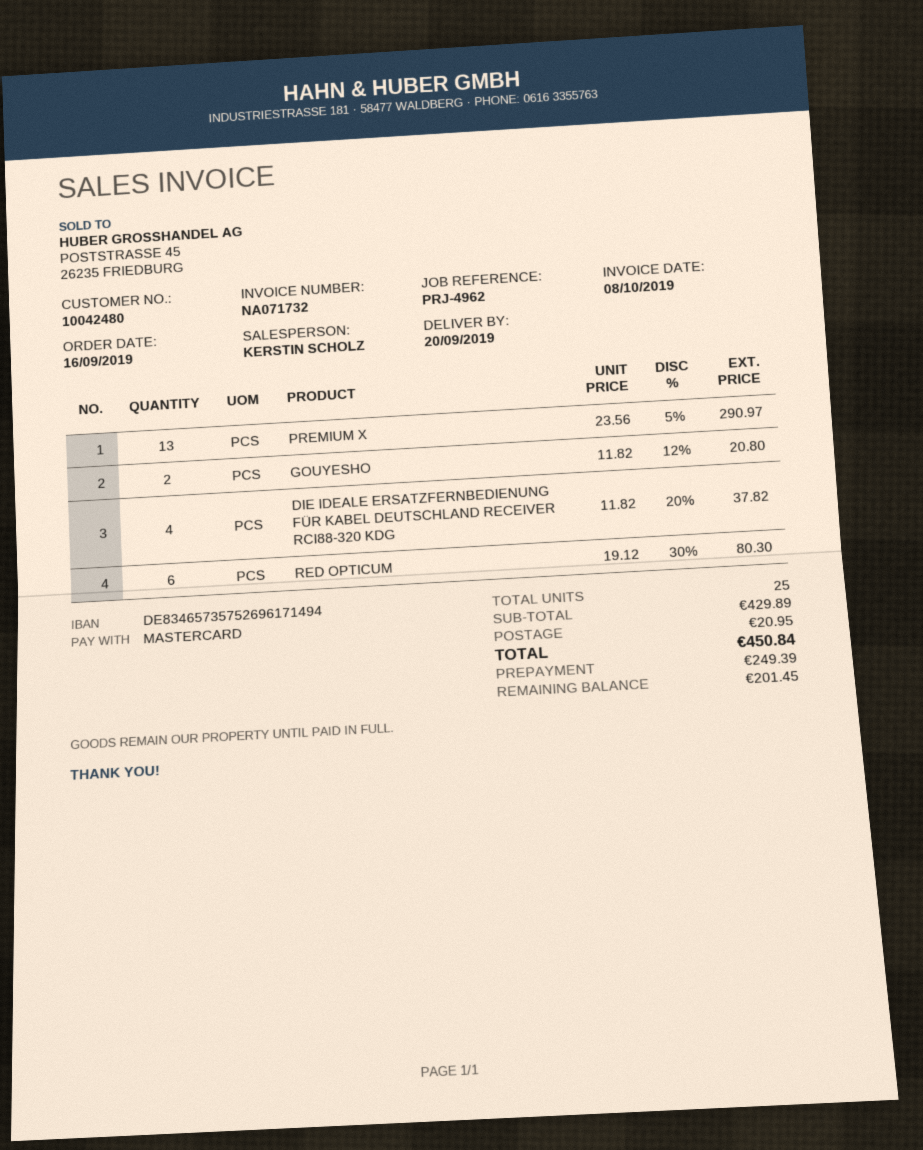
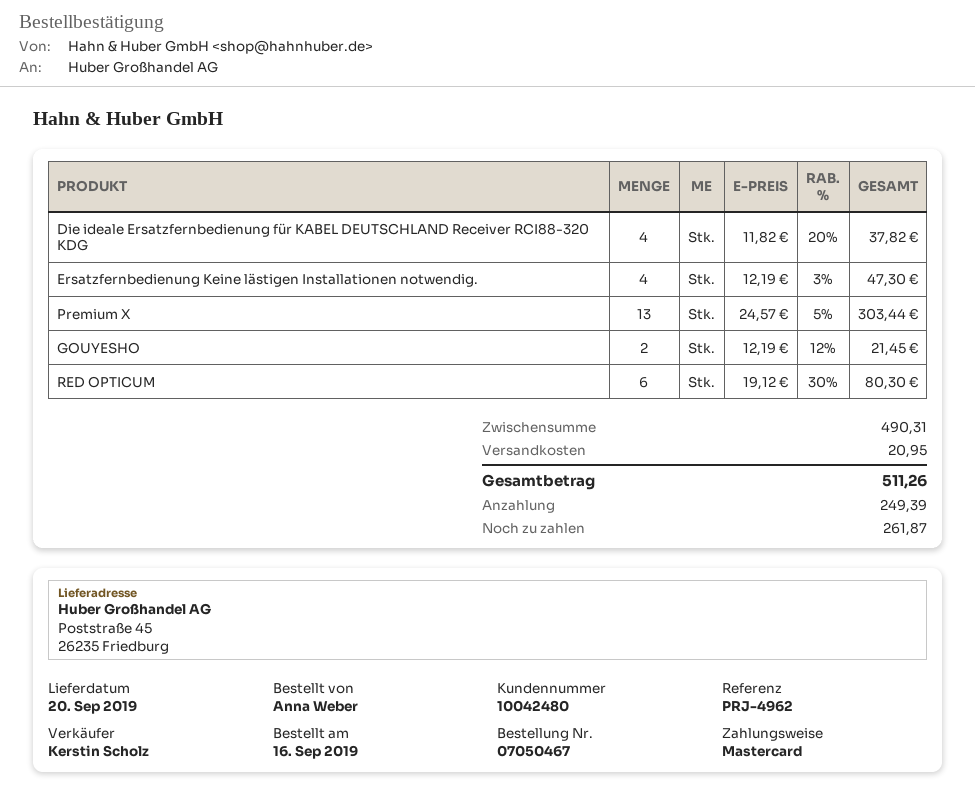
PREMIUM X: 13 x 23.56 - 5% = 290.97 -> 13 x 24.57 - 5% = 303.44
GOUYESHO: 2 x 11.82 - 12% = 20.80 -> 2 x 12.19 - 12% = 21.45
Ersatzfernbedienung Keine lästigen Installationen notwendig.: none -> 4 x 12.19 - 3% = 47.30
subtotal: 429.89 -> 490.31
total: 450.84 -> 511.26
balance: 201.45 -> 261.87

